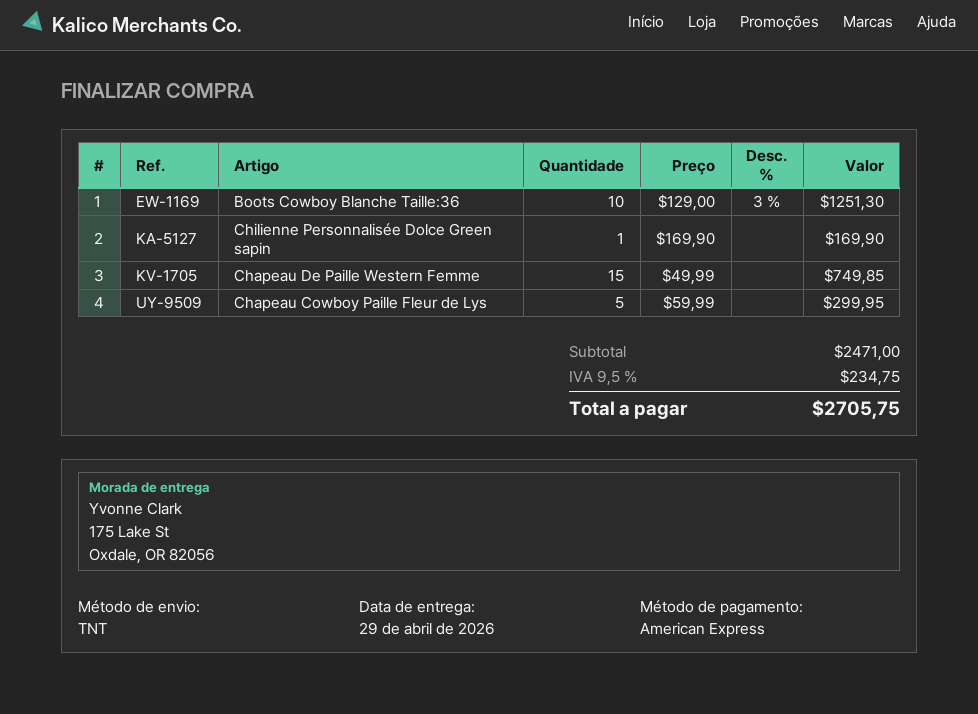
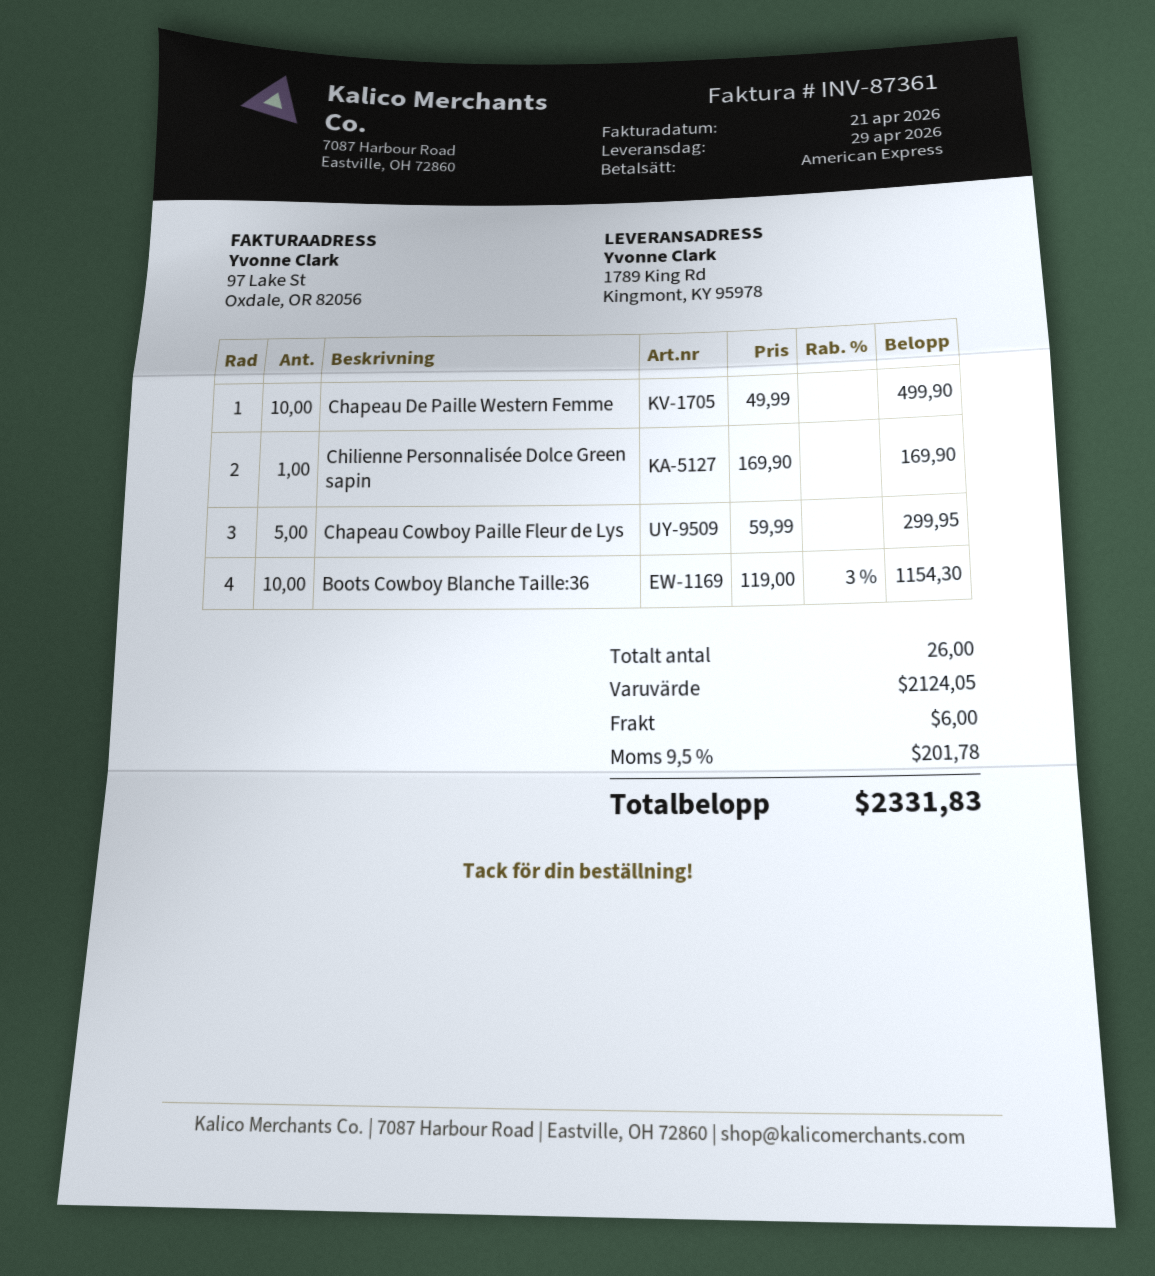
ship to: 175 Lake St, Oxdale, OR 82056 -> 1789 King Rd, Kingmont, KY 95978
Boots Cowboy Blanche Taille:36: 10 x 129.00 - 3% = 1251.30 -> 10 x 119.00 - 3% = 1154.30
Chapeau De Paille Western Femme: 15 x 49.99 = 749.85 -> 10 x 49.99 = 499.90
subtotal: 2471.00 -> 2124.05
shipping: none -> 6.00
tax: 9.5% = 234.75 -> 9.5% = 201.78
total: 2705.75 -> 2331.83

